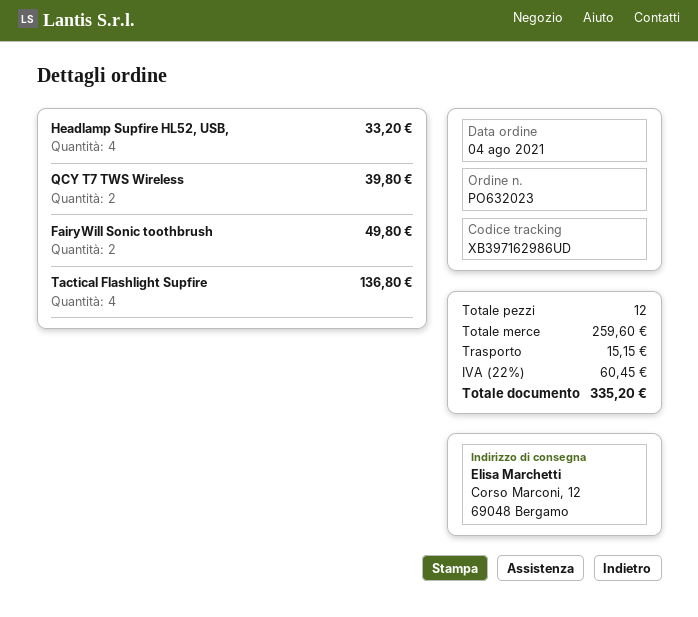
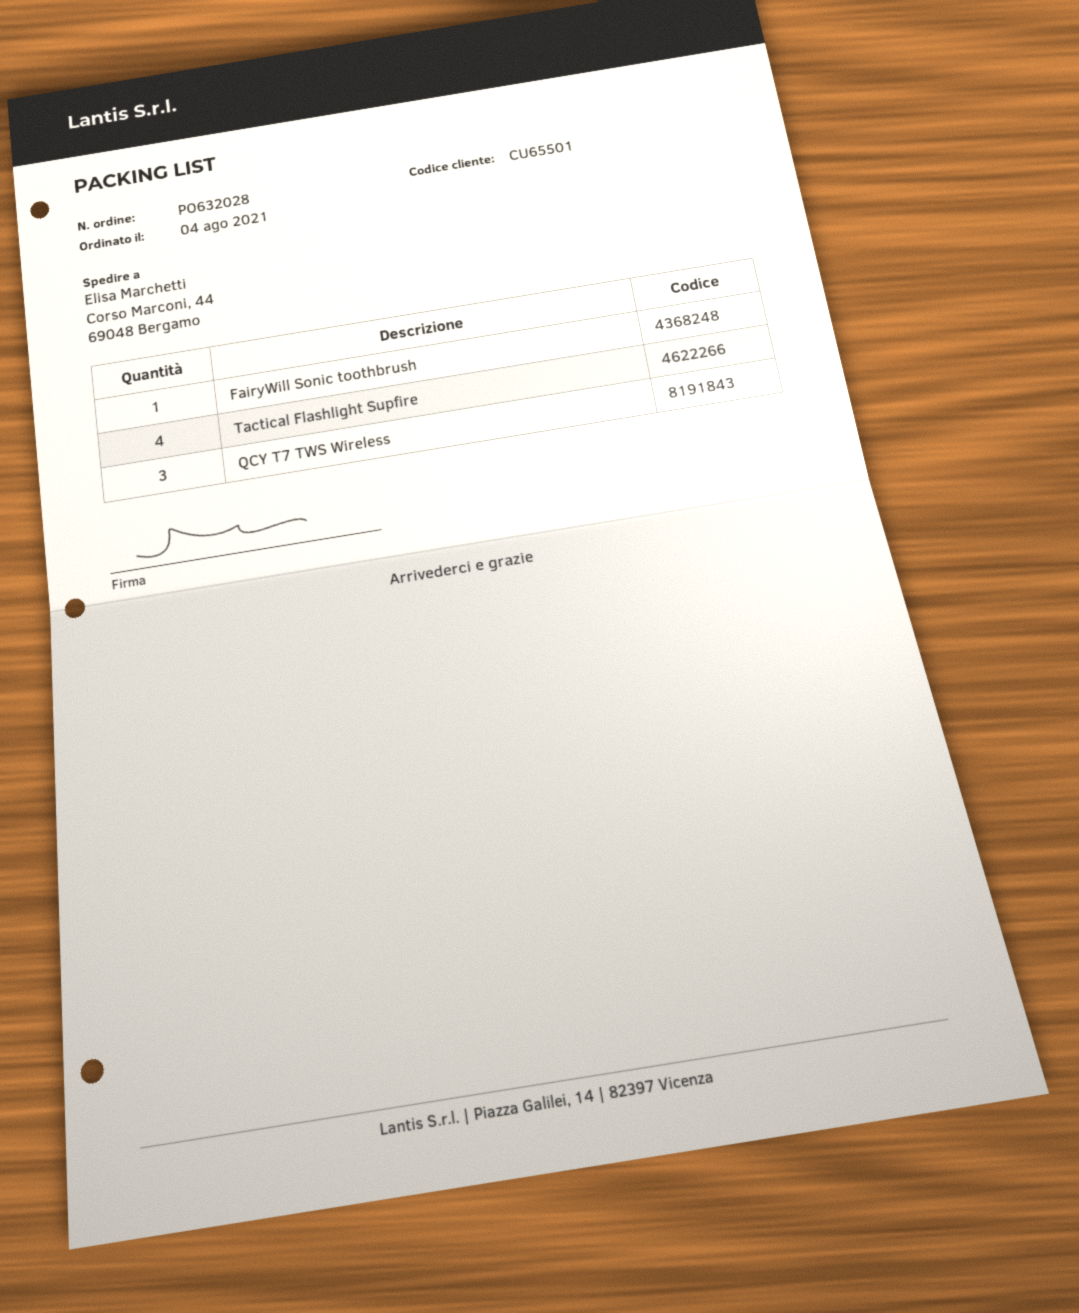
order number: PO632023 -> PO632028
ship to: Corso Marconi, 12, 69048 Bergamo -> Corso Marconi, 44, 69048 Bergamo
Headlamp Supfire HL52, USB,: 4 -> none
QCY T7 TWS Wireless: 2 -> 3
FairyWill Sonic toothbrush: 2 -> 1

